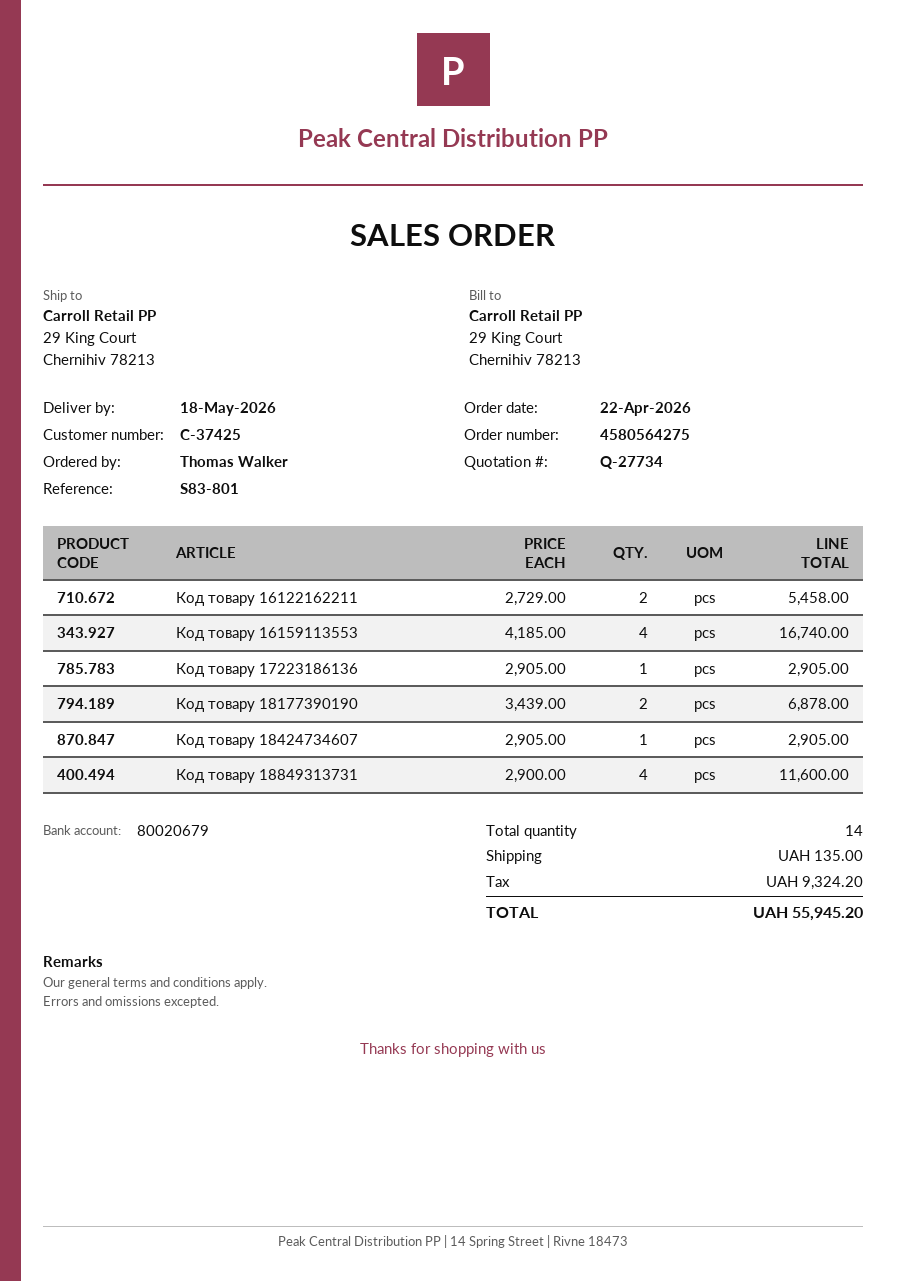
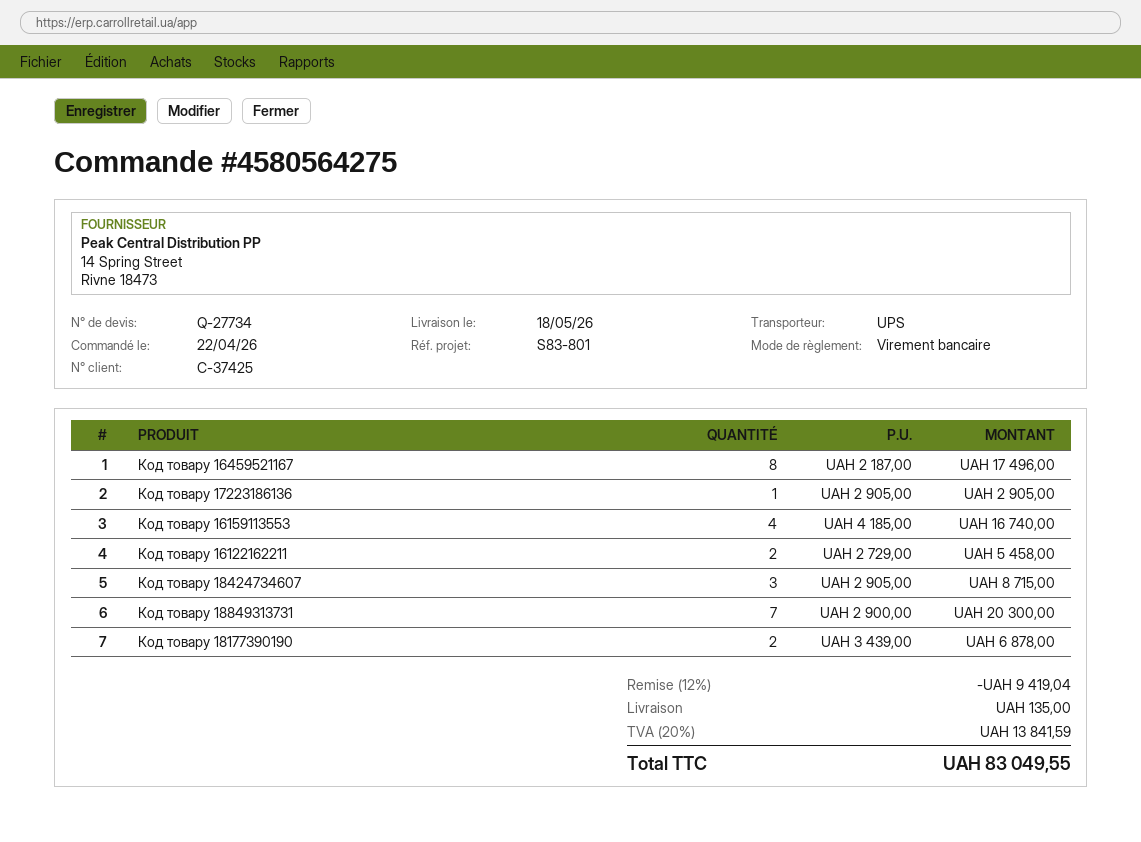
Код товару 18424734607: 1 x 2905.00 = 2905.00 -> 3 x 2905.00 = 8715.00
Код товару 18849313731: 4 x 2900.00 = 11600.00 -> 7 x 2900.00 = 20300.00
Код товару 16459521167: none -> 8 x 2187.00 = 17496.00
discount: none -> 12% = 9419.04
tax: 9324.20 -> 13841.59
total: 55945.20 -> 83049.55

